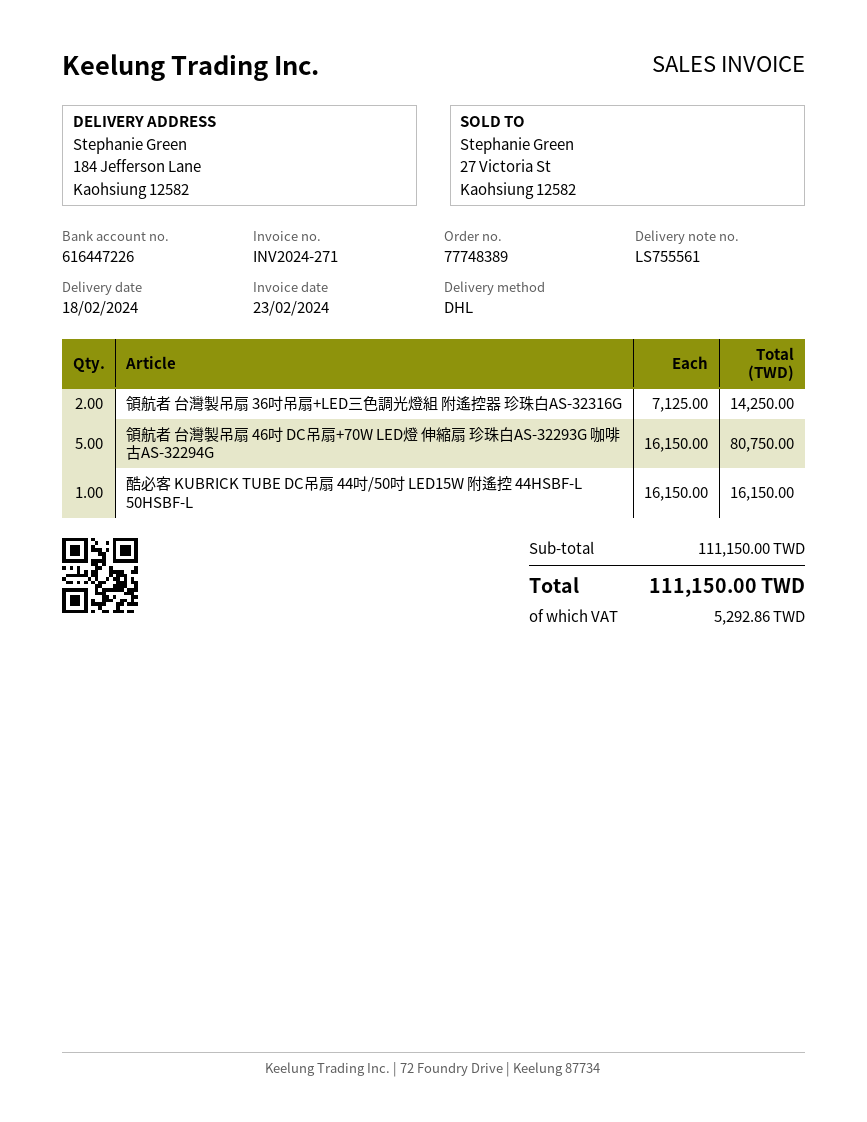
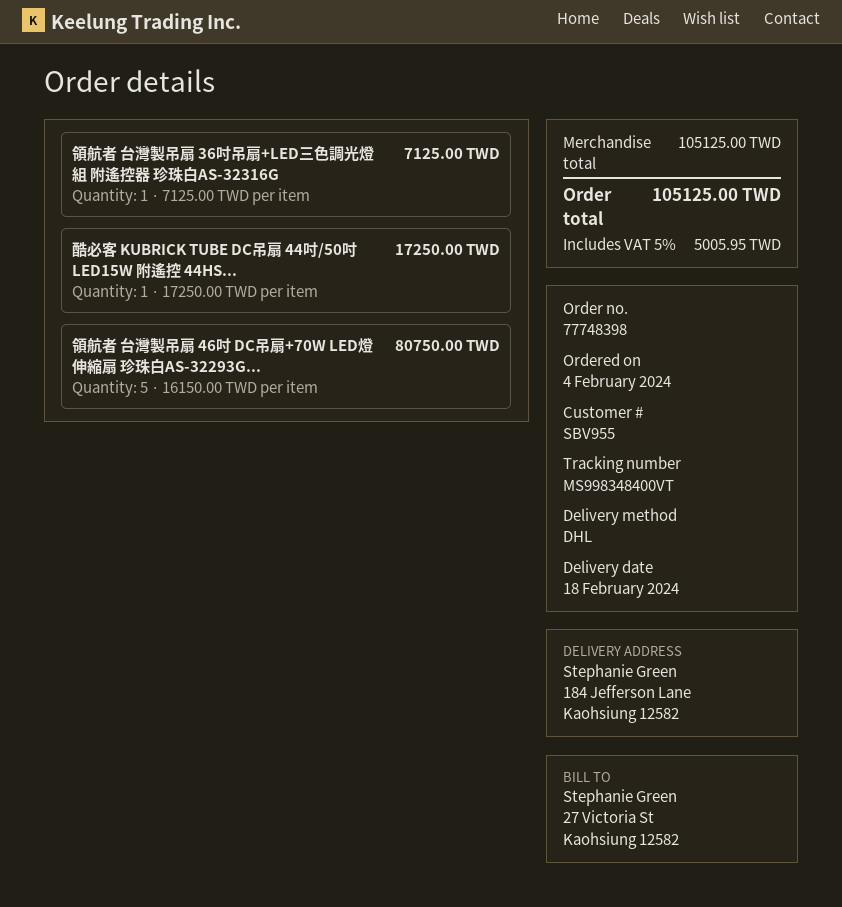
order number: 77748389 -> 77748398
領航者 台灣製吊扇 36吋吊扇+LED三色調光燈組 附遙控器 珍珠白AS-32316G: 2 x 7125.00 = 14250.00 -> 1 x 7125.00 = 7125.00
酷必客 KUBRICK TUBE DC吊扇 44吋/50吋 LED15W 附遙控 44HSBF-L 50HSBF-L: 1 x 16150.00 = 16150.00 -> 1 x 17250.00 = 17250.00
subtotal: 111150.00 -> 105125.00
tax: 5292.86 -> 5005.95
total: 111150.00 -> 105125.00

